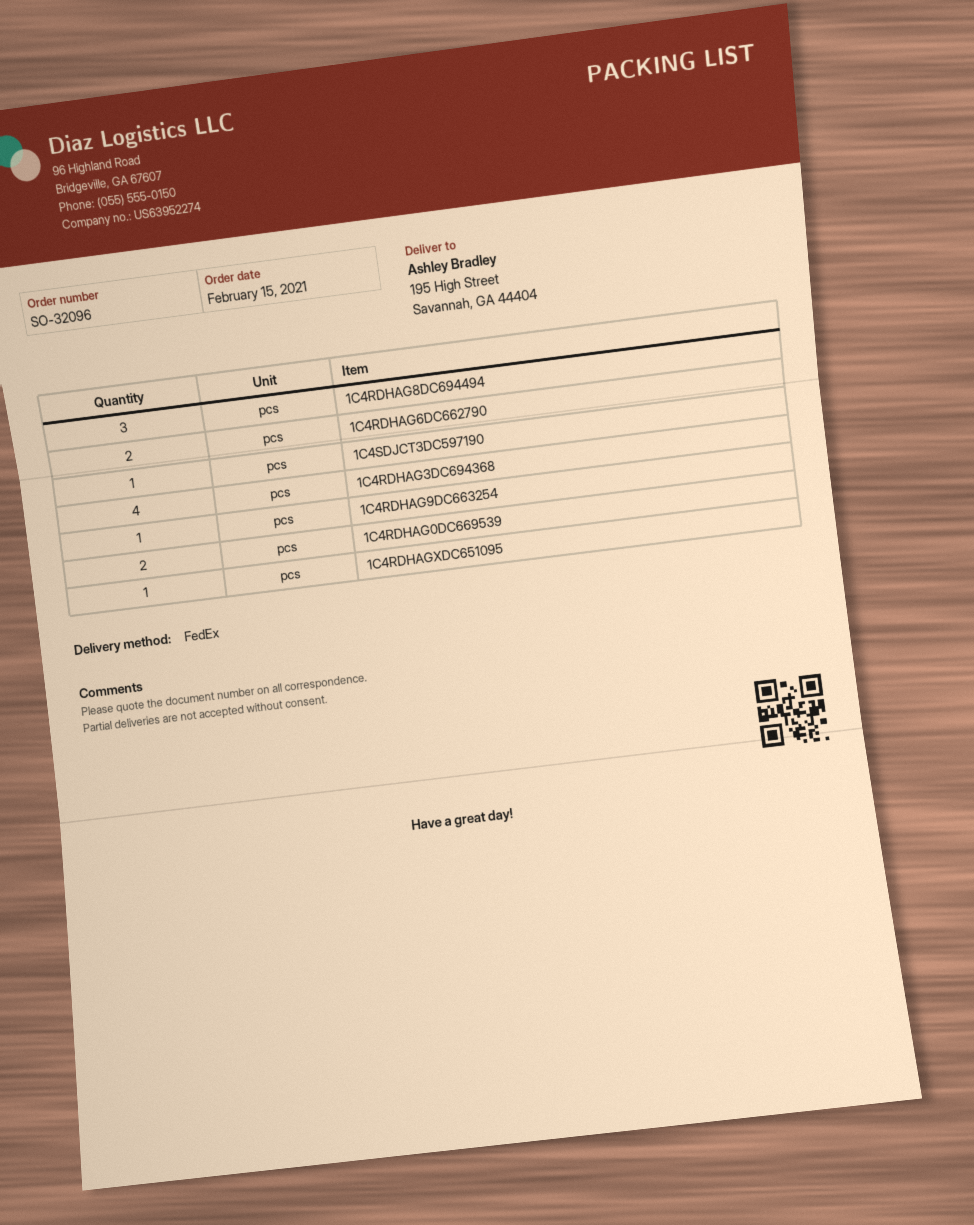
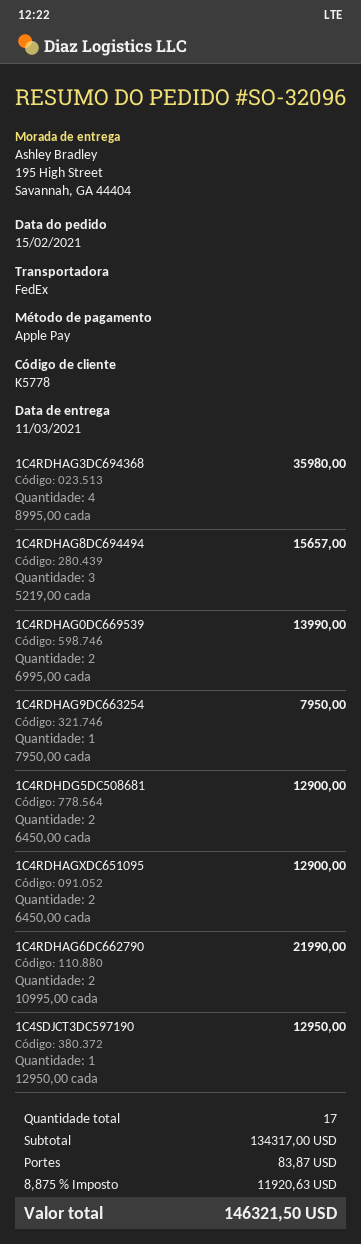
1C4RDHAGXDC651095: 1 -> 2
1C4RDHDG5DC508681: none -> 2

